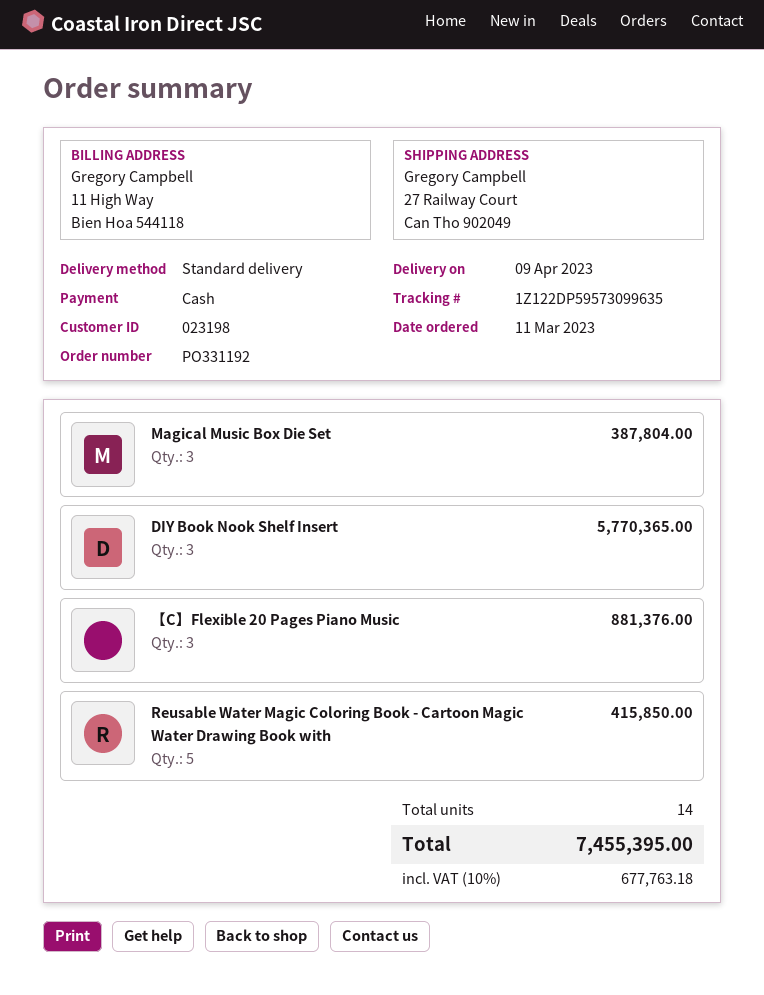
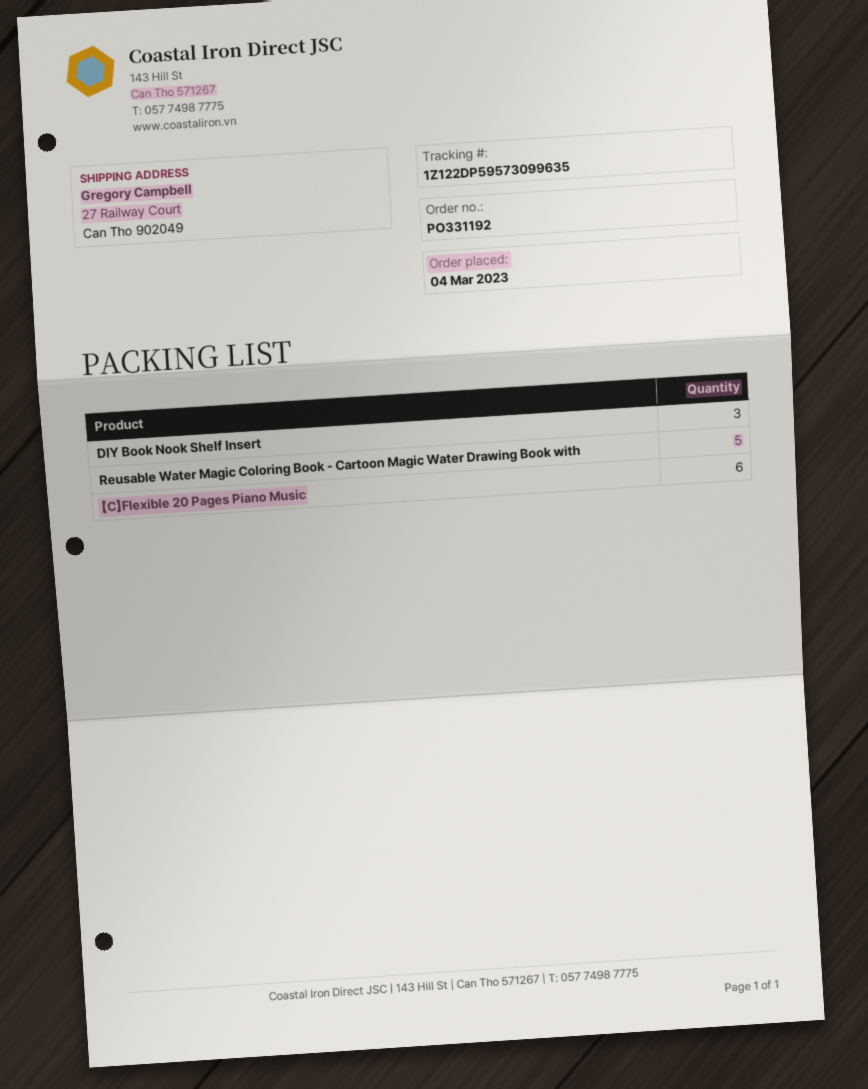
order date: 2023-03-11 -> 2023-03-04
Magical Music Box Die Set: 3 -> none
【C】Flexible 20 Pages Piano Music: 3 -> 6

